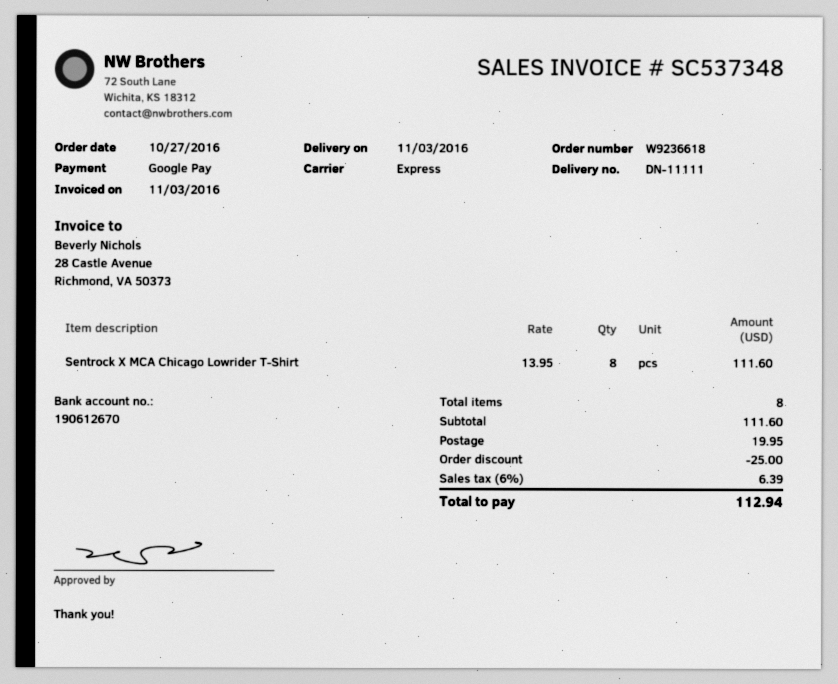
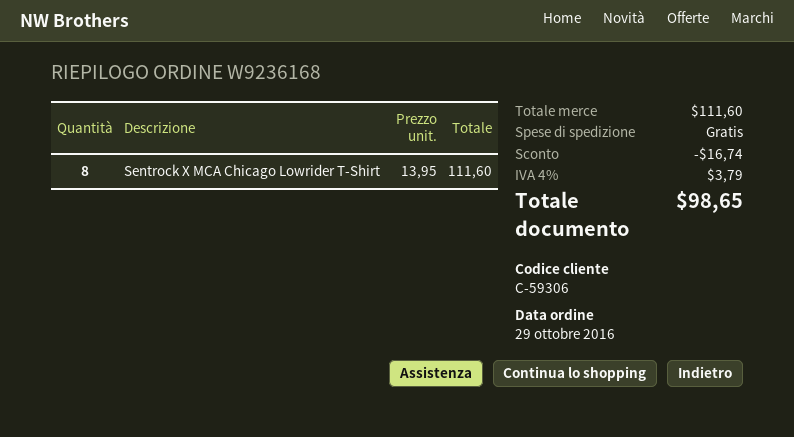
order number: W9236618 -> W9236168
order date: 2016-10-27 -> 2016-10-29
discount: 25.00 -> 16.74
shipping: 19.95 -> 0.00
tax: 6% = 6.39 -> 4% = 3.79
total: 112.94 -> 98.65

